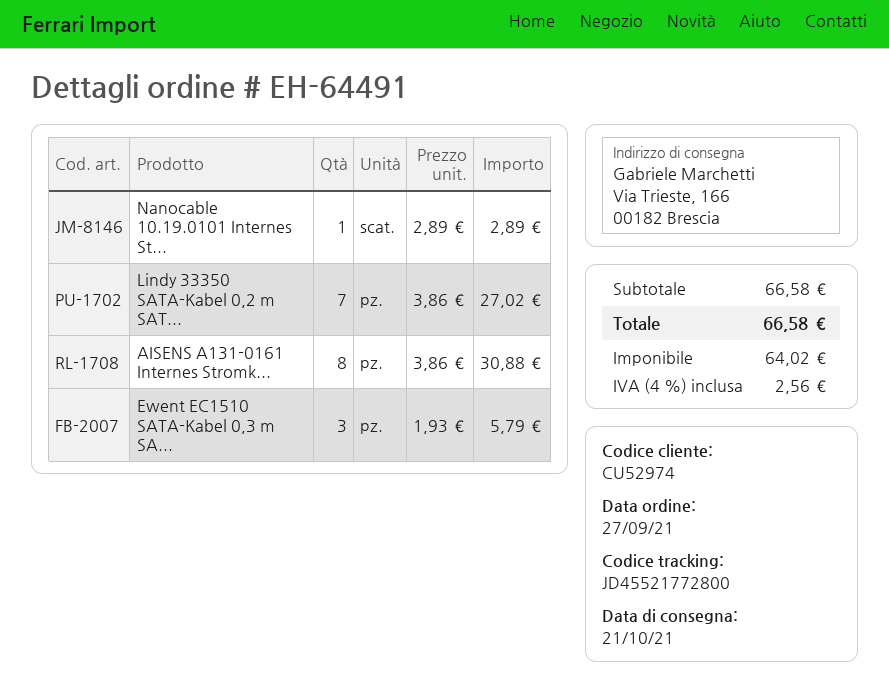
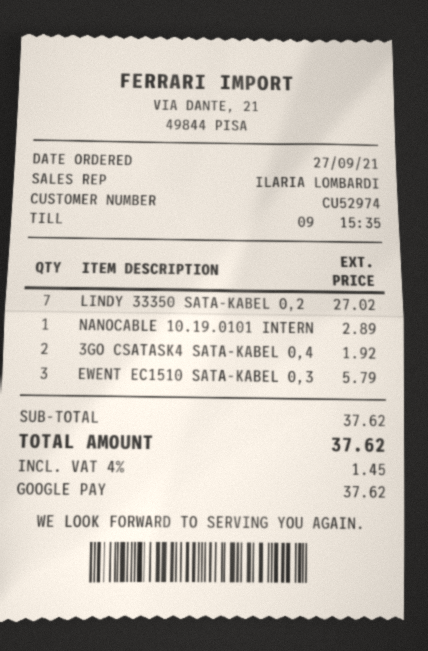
AISENS A131-0161 Internes Stromk...: 8 for 30.88 -> none
3GO CSATASK4 SATA-KABEL 0,4: none -> 2 for 1.92
subtotal: 66.58 -> 37.62
tax: 4% = 2.56 -> 4% = 1.45
total: 66.58 -> 37.62

